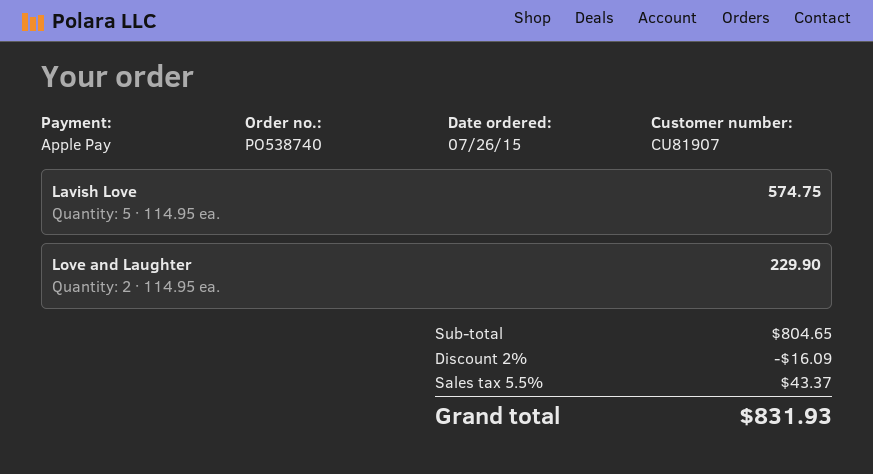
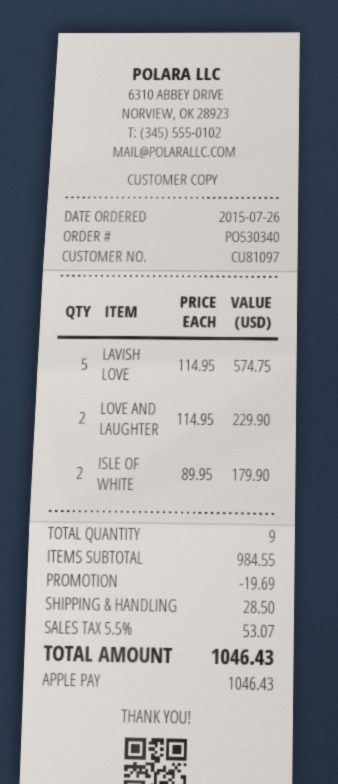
order number: PO538740 -> PO530340
customer number: CU81907 -> CU81097
ISLE OF WHITE: none -> 2 x 89.95 = 179.90
subtotal: 804.65 -> 984.55
discount: 16.09 -> 19.69
shipping: none -> 28.50
tax: 5.5% = 43.37 -> 5.5% = 53.07
total: 831.93 -> 1046.43

